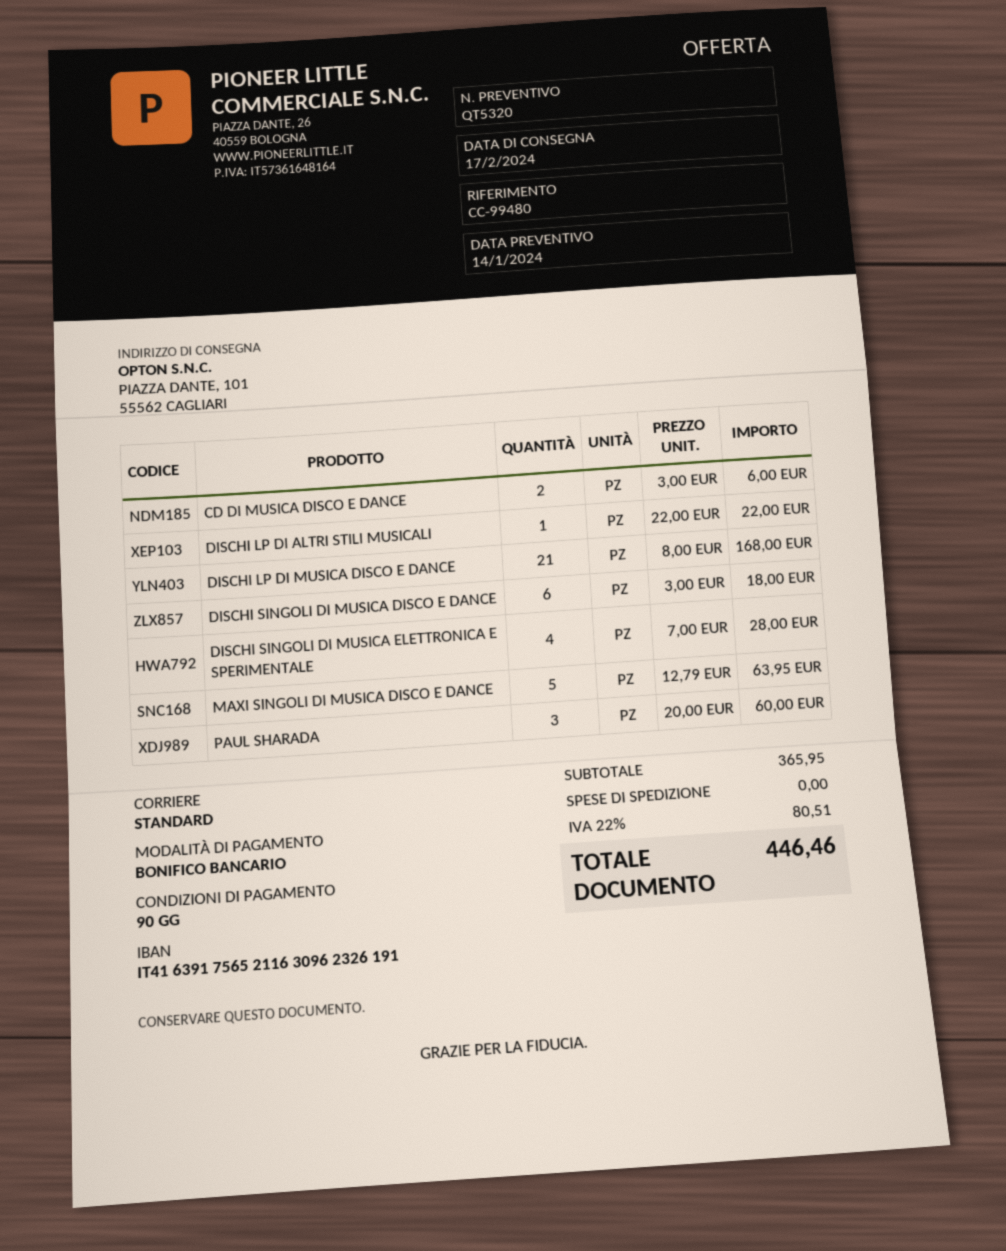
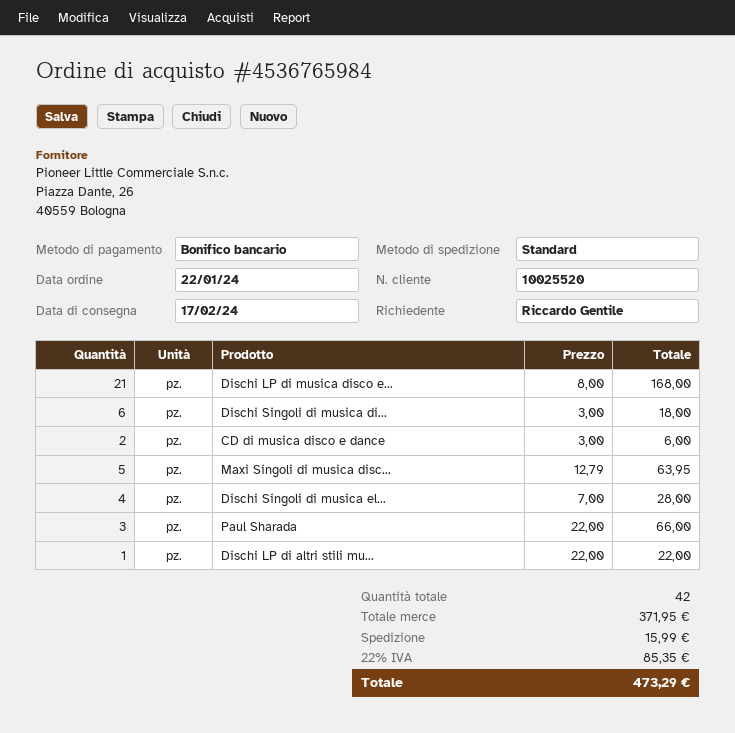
PAUL SHARADA: 3 x 20.00 = 60.00 -> 3 x 22.00 = 66.00
subtotal: 365.95 -> 371.95
shipping: 0.00 -> 15.99
tax: 22% = 80.51 -> 22% = 85.35
total: 446.46 -> 473.29

